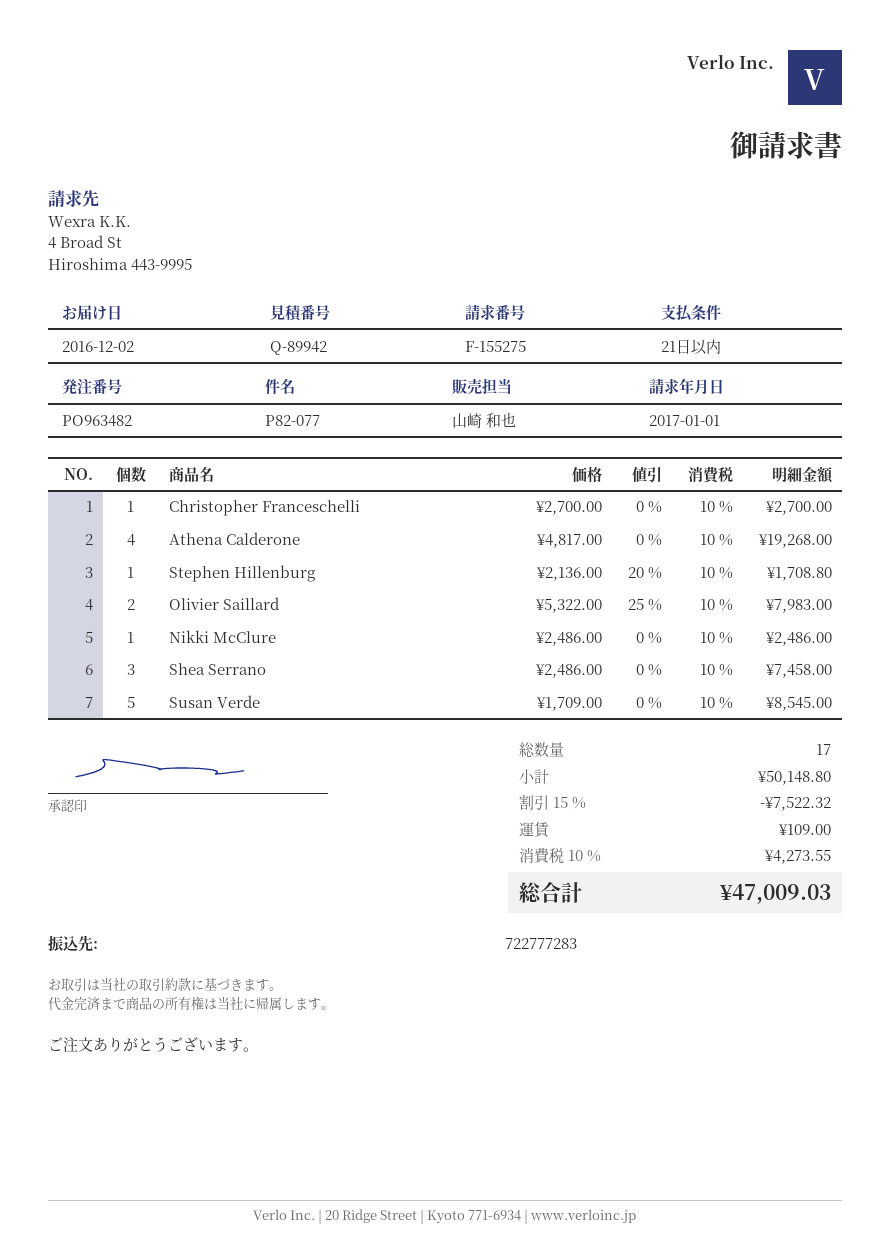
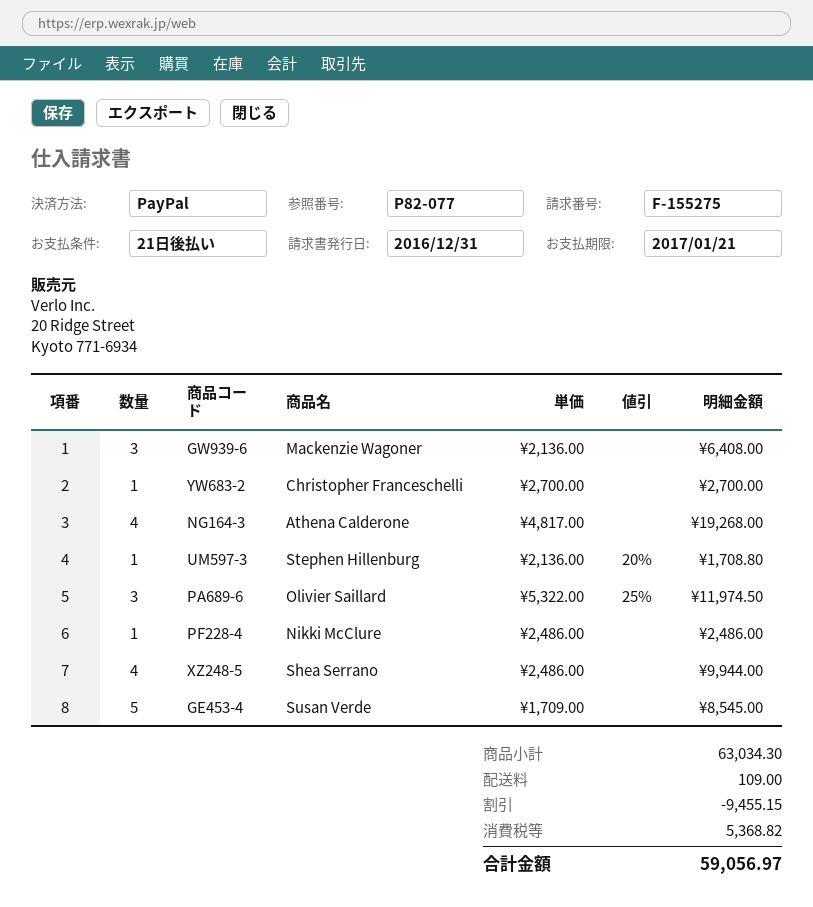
invoice date: 2017-01-01 -> 2016-12-31
Olivier Saillard: 2 x 5322.00 - 25% = 7983.00 -> 3 x 5322.00 - 25% = 11974.50
Shea Serrano: 3 x 2486.00 = 7458.00 -> 4 x 2486.00 = 9944.00
Mackenzie Wagoner: none -> 3 x 2136.00 = 6408.00
subtotal: 50148.80 -> 63034.30
discount: 7522.32 -> 9455.15
tax: 4273.55 -> 5368.82
total: 47009.03 -> 59056.97

